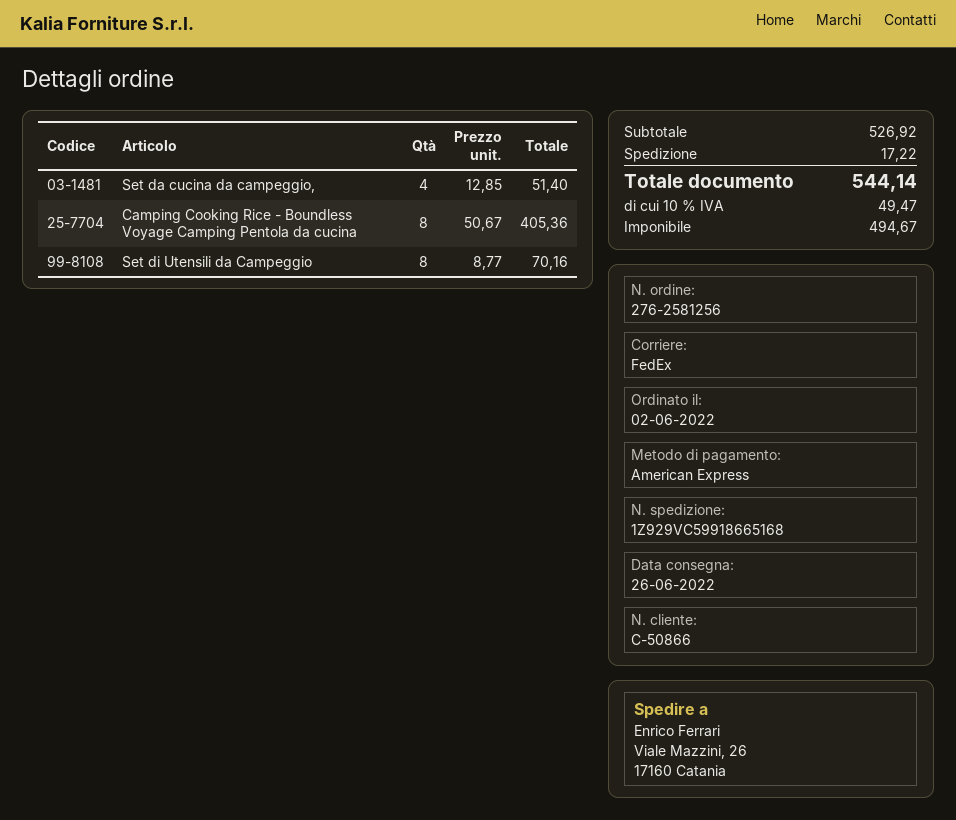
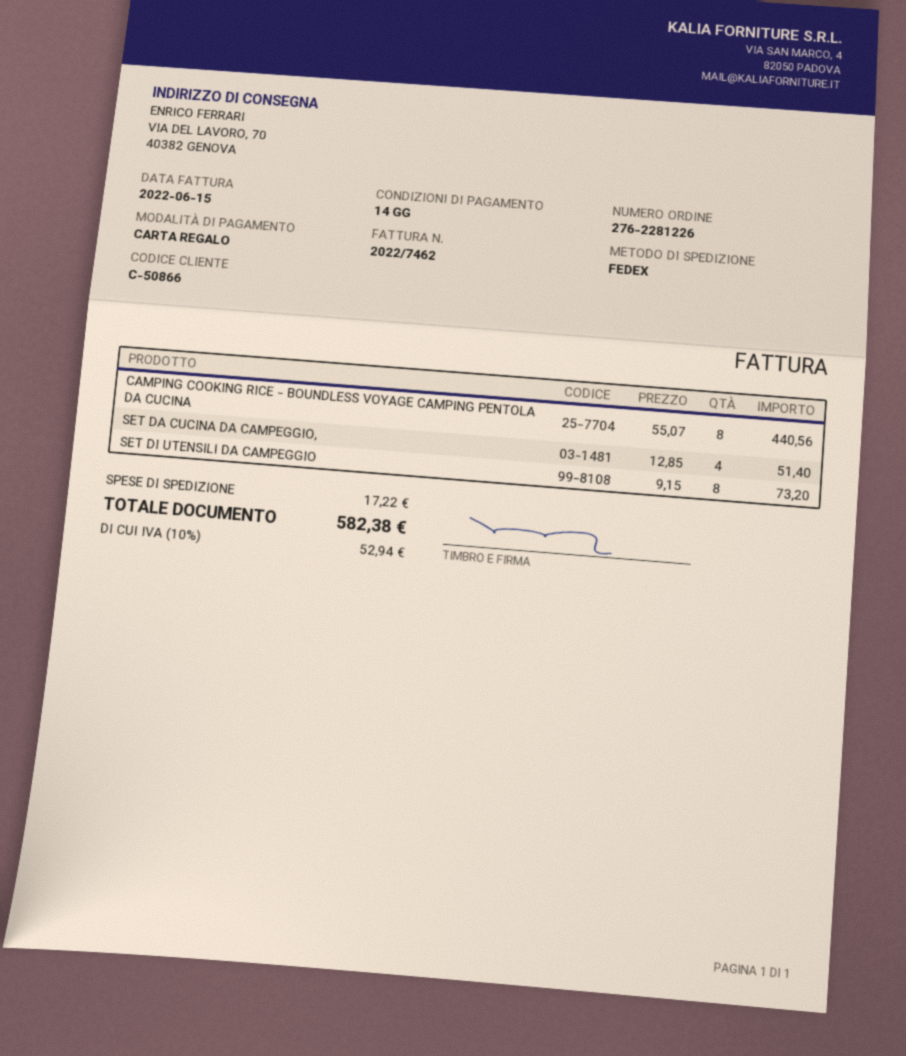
order number: 276-2581256 -> 276-2281226
payment method: American Express -> gift card
ship to: Viale Mazzini, 26, 17160 Catania -> VIA DEL LAVORO, 70, 40382 GENOVA
Camping Cooking Rice - Boundless Voyage Camping Pentola da cucina: 8 x 50.67 = 405.36 -> 8 x 55.07 = 440.56
Set di Utensili da Campeggio: 8 x 8.77 = 70.16 -> 8 x 9.15 = 73.20
tax: 10% = 49.47 -> 10% = 52.94
total: 544.14 -> 582.38

